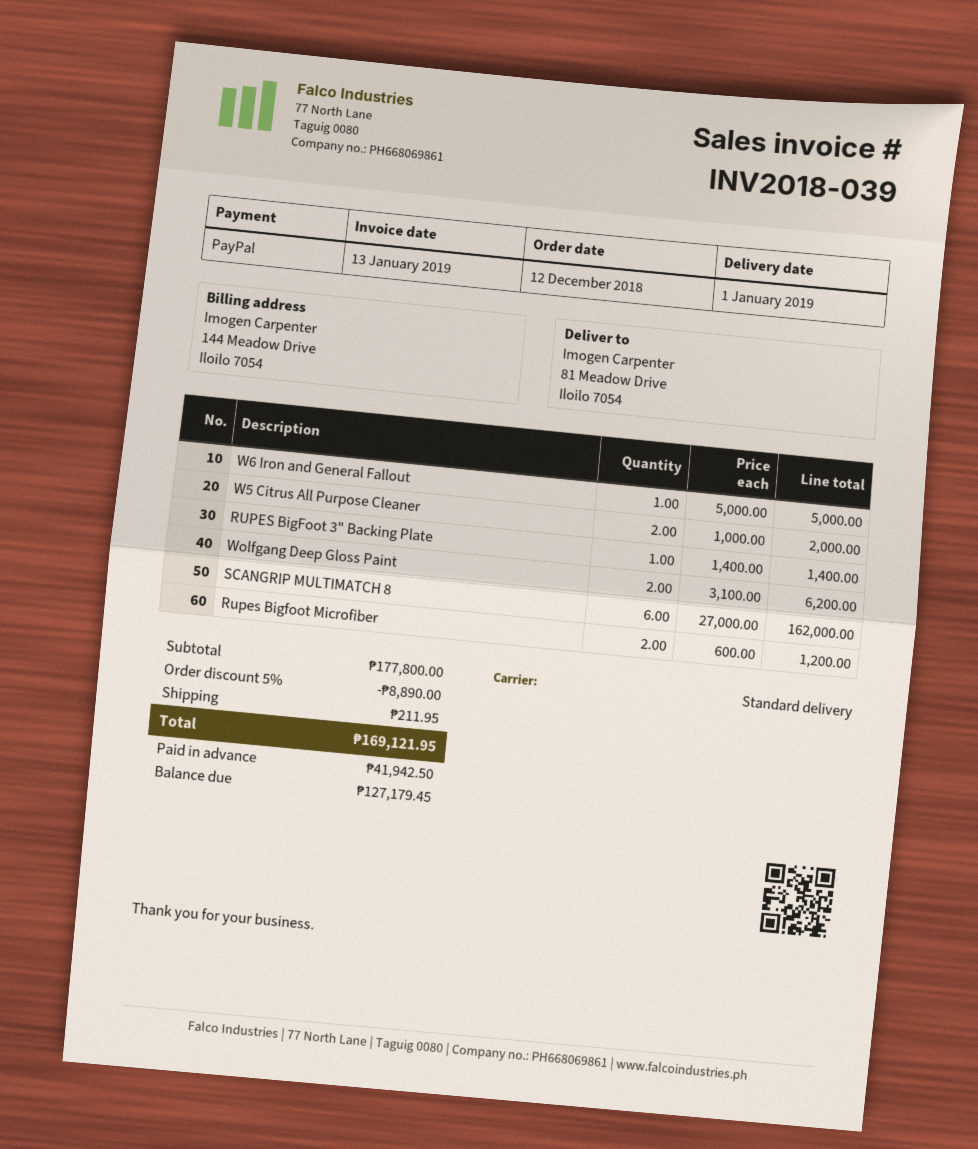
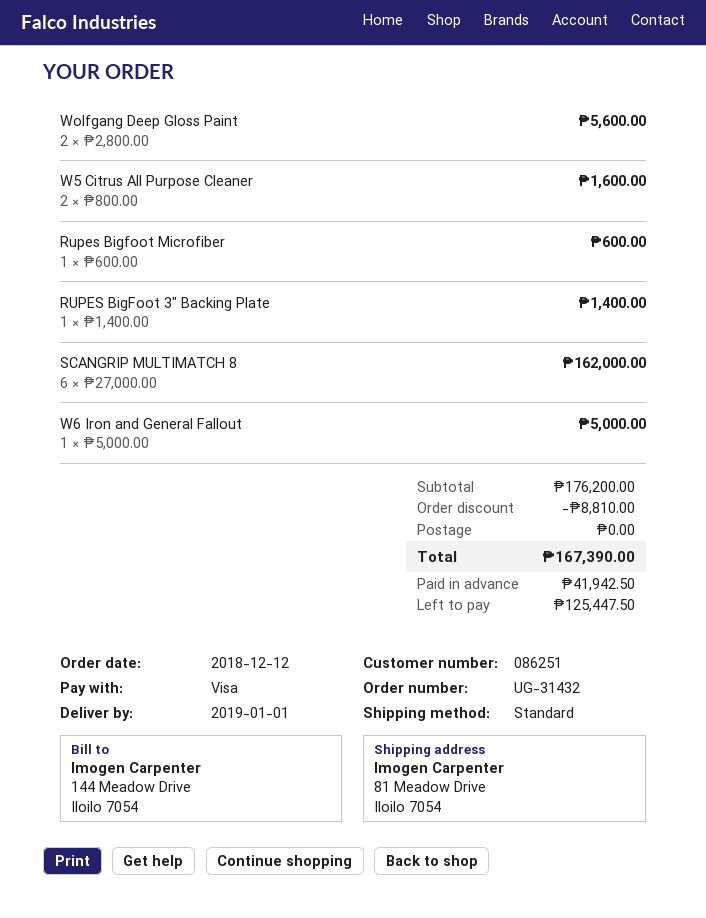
payment method: PayPal -> Visa
W5 Citrus All Purpose Cleaner: 2 x 1000.00 = 2000.00 -> 2 x 800.00 = 1600.00
Wolfgang Deep Gloss Paint: 2 x 3100.00 = 6200.00 -> 2 x 2800.00 = 5600.00
Rupes Bigfoot Microfiber: 2 x 600.00 = 1200.00 -> 1 x 600.00 = 600.00
subtotal: 177800.00 -> 176200.00
discount: 8890.00 -> 8810.00
shipping: 211.95 -> 0.00
total: 169121.95 -> 167390.00
balance: 127179.45 -> 125447.50

